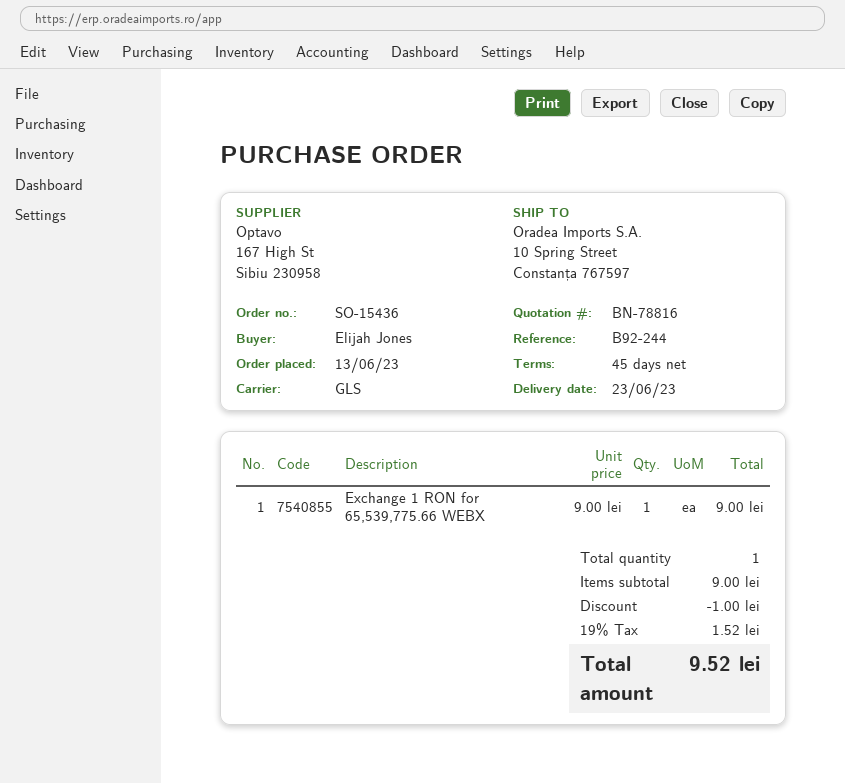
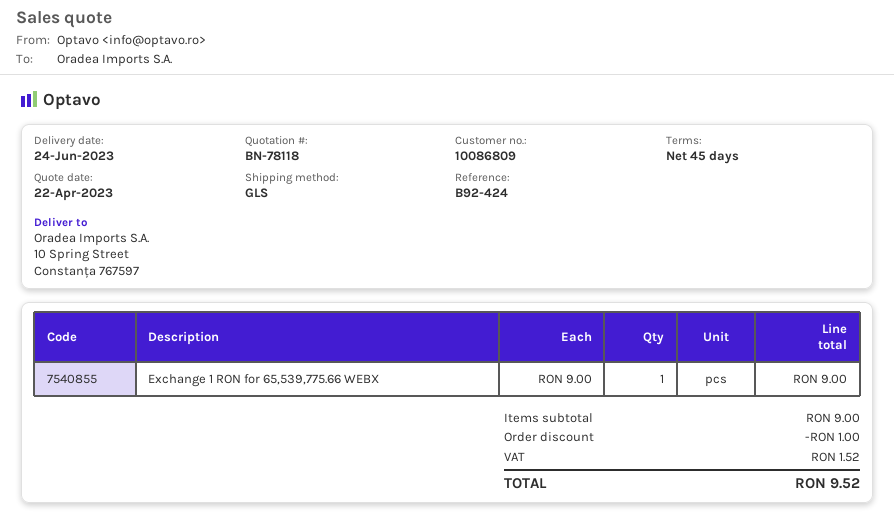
quote number: BN-78816 -> BN-78118
delivery date: 2023-06-23 -> 2023-06-24
reference: B92-244 -> B92-424

